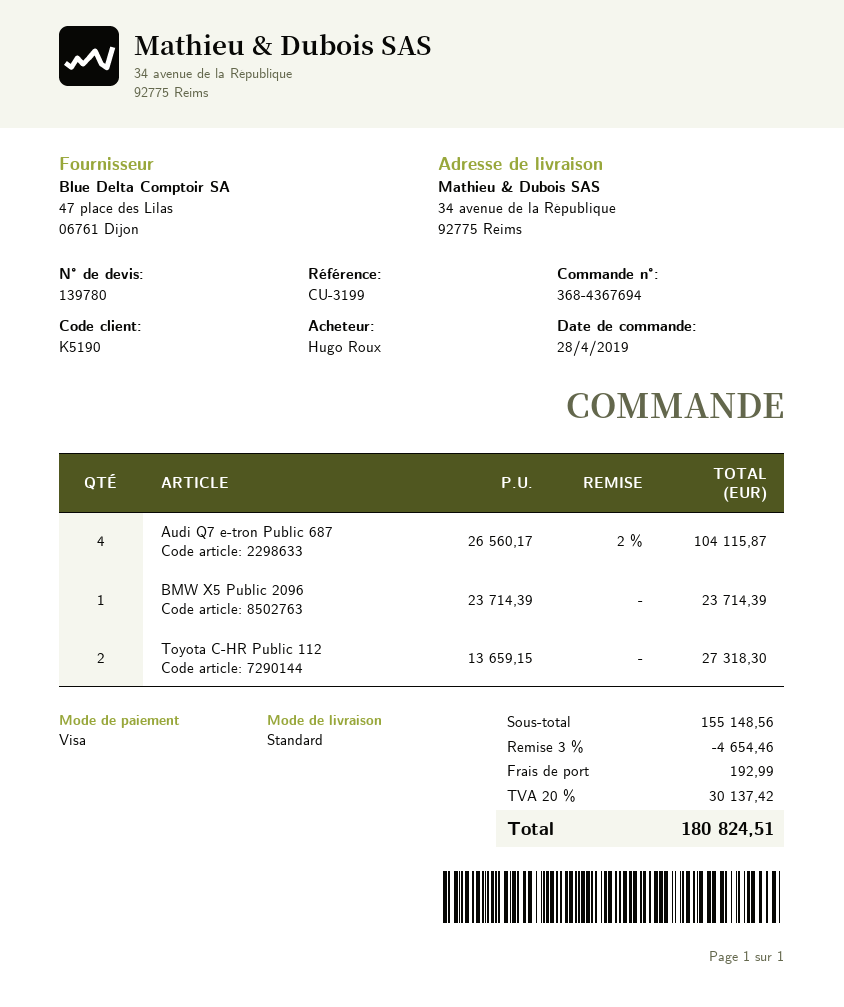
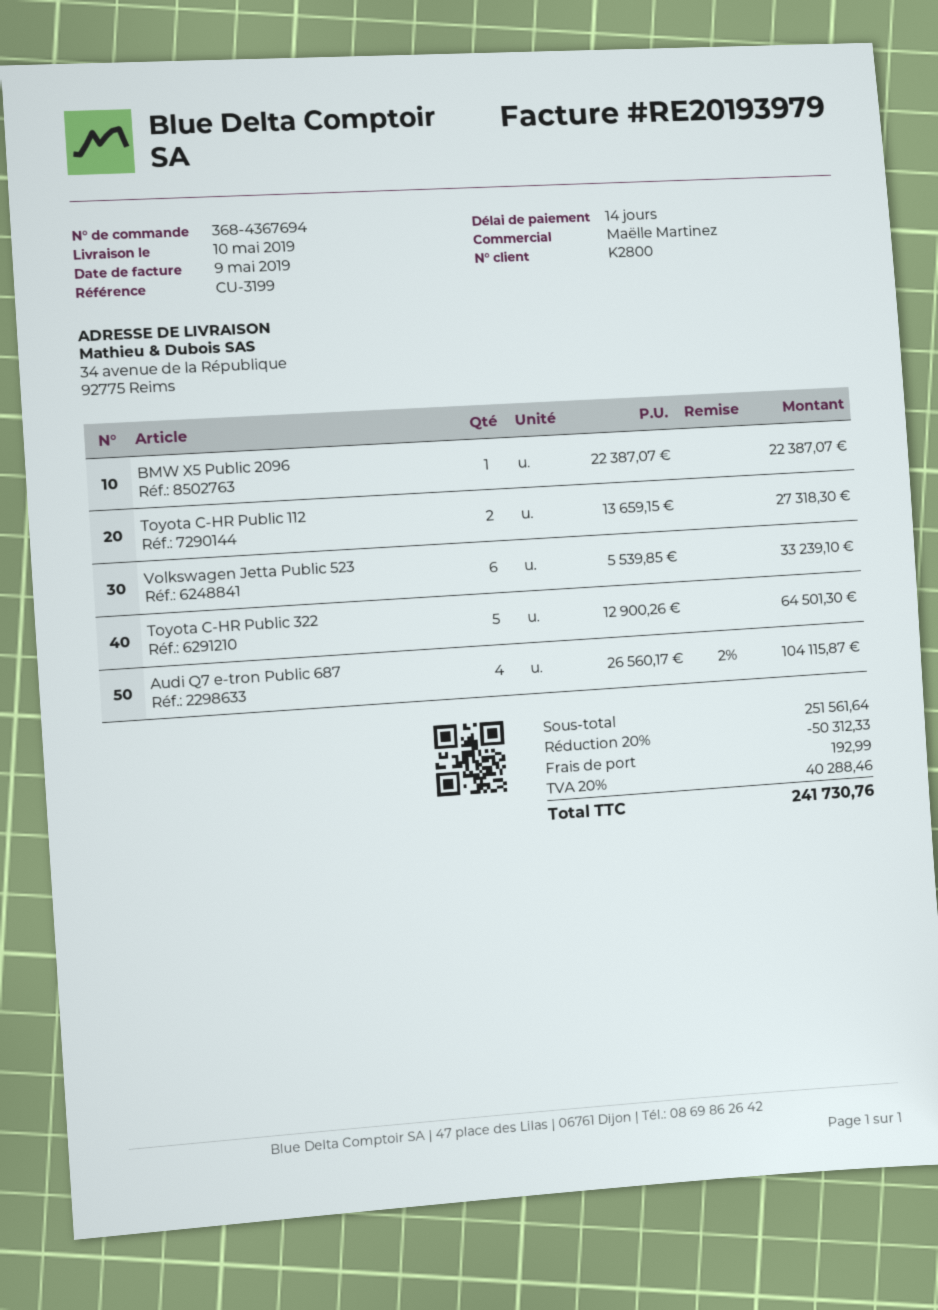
customer number: K5190 -> K2800
BMW X5 Public 2096: 1 x 23714.39 = 23714.39 -> 1 x 22387.07 = 22387.07
Volkswagen Jetta Public 523: none -> 6 x 5539.85 = 33239.10
Toyota C-HR Public 322: none -> 5 x 12900.26 = 64501.30
subtotal: 155148.56 -> 251561.64
discount: 3% = 4654.46 -> 20% = 50312.33
tax: 20% = 30137.42 -> 20% = 40288.46
total: 180824.51 -> 241730.76

